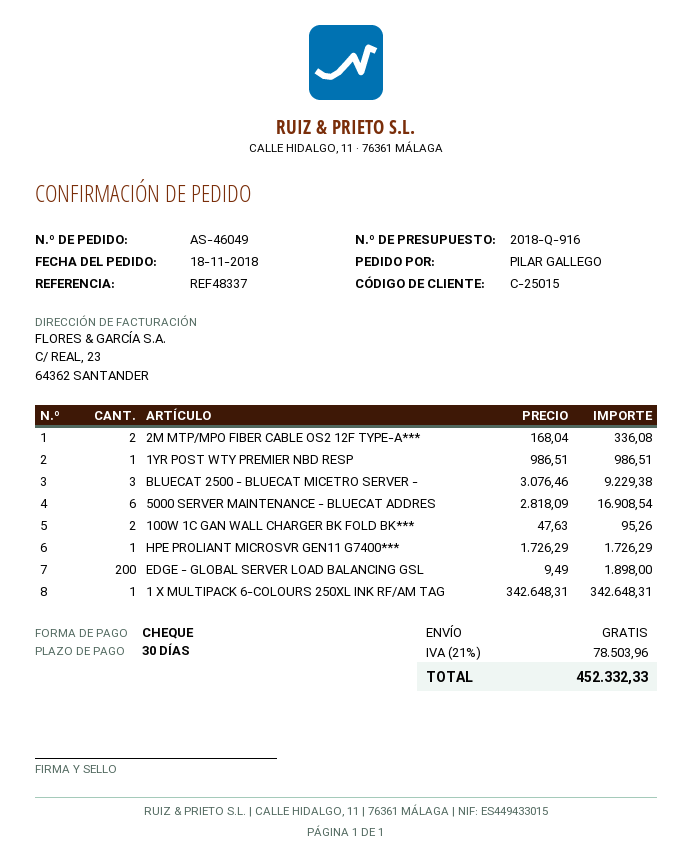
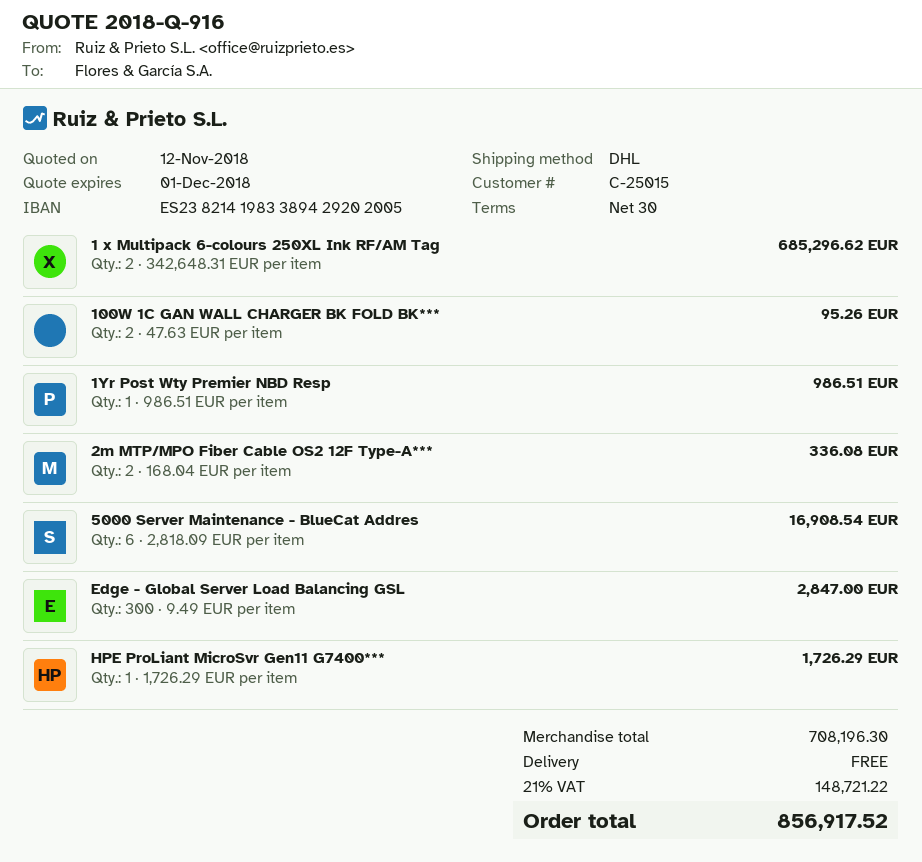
BLUECAT 2500 - BLUECAT MICETRO SERVER -: 3 x 3076.46 = 9229.38 -> none
EDGE - GLOBAL SERVER LOAD BALANCING GSL: 200 x 9.49 = 1898.00 -> 300 x 9.49 = 2847.00
1 X MULTIPACK 6-COLOURS 250XL INK RF/AM TAG: 1 x 342648.31 = 342648.31 -> 2 x 342648.31 = 685296.62
tax: 21% = 78503.96 -> 21% = 148721.22
total: 452332.33 -> 856917.52

